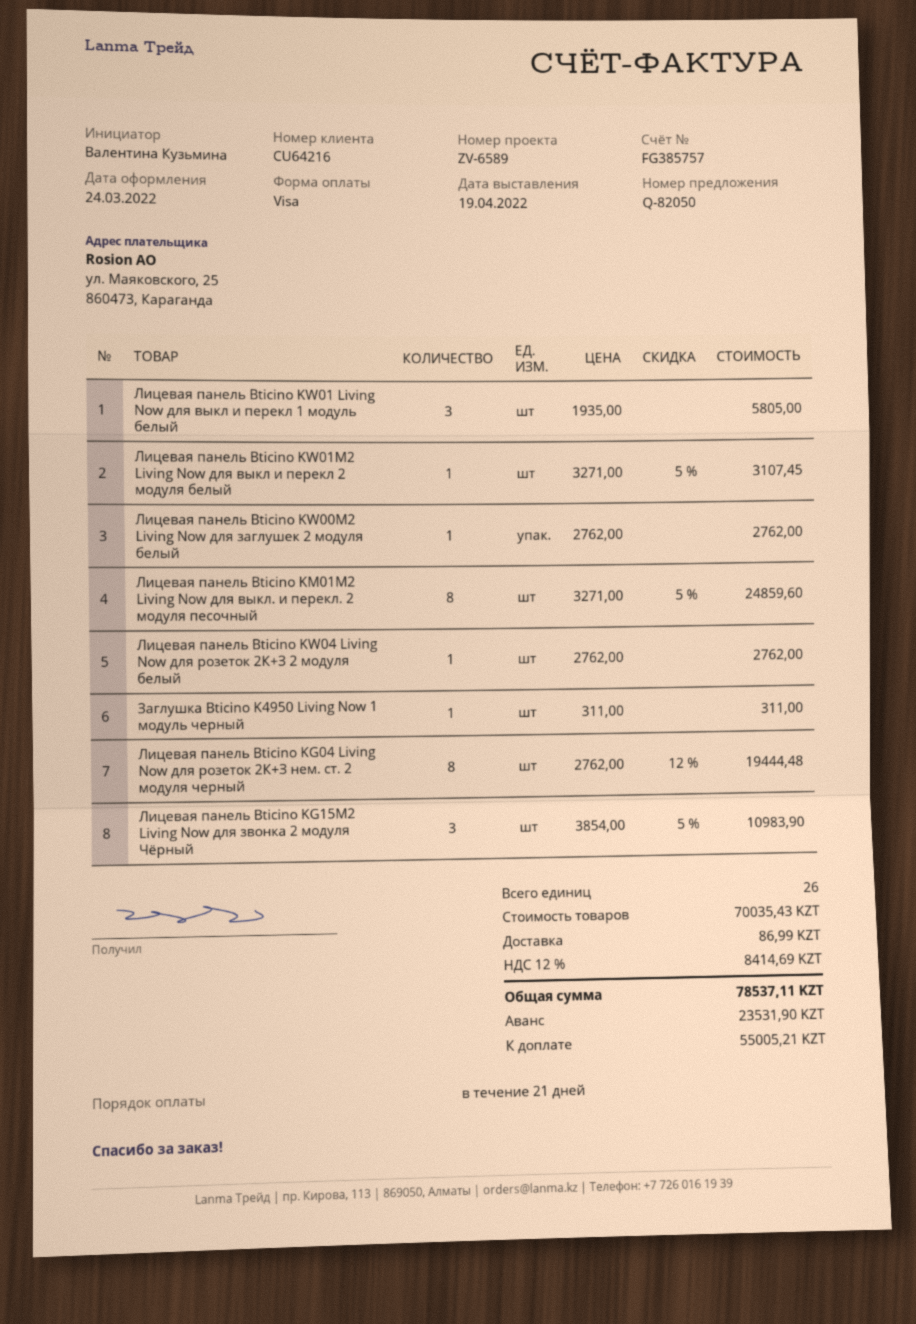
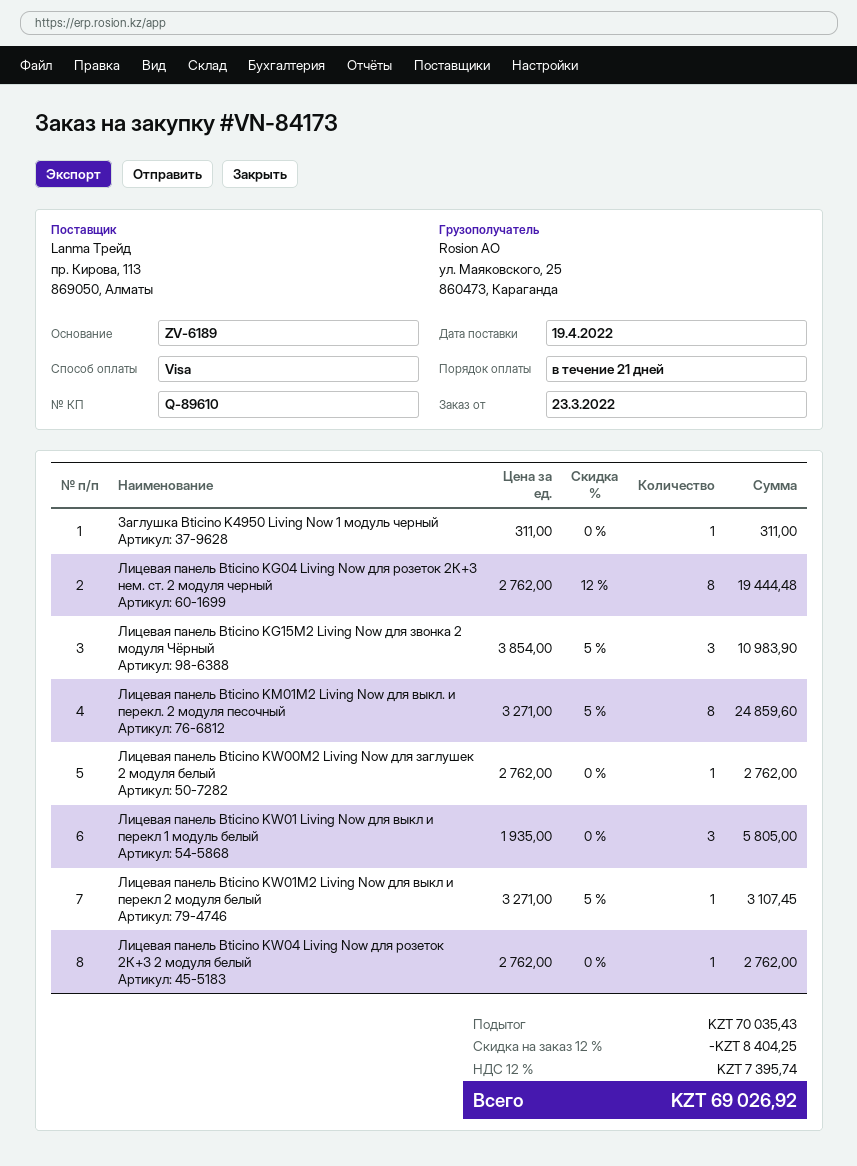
quote number: Q-82050 -> Q-89610
order date: 2022-03-24 -> 2022-03-23
reference: ZV-6589 -> ZV-6189
discount: none -> 12% = 8404.25
shipping: 86.99 -> none
tax: 12% = 8414.69 -> 12% = 7395.74
total: 78537.11 -> 69026.92

